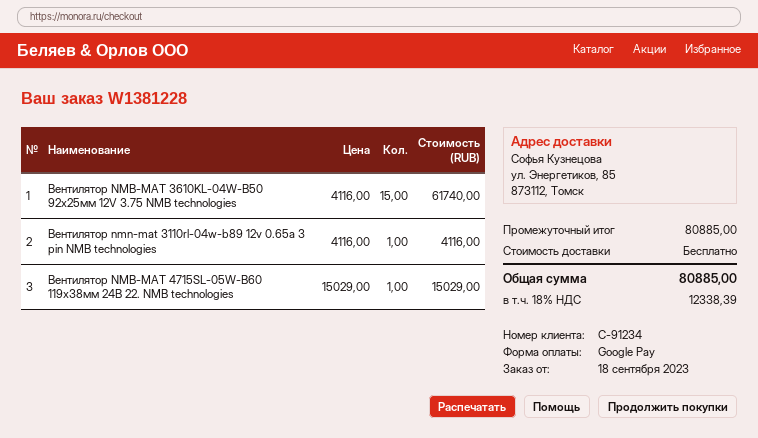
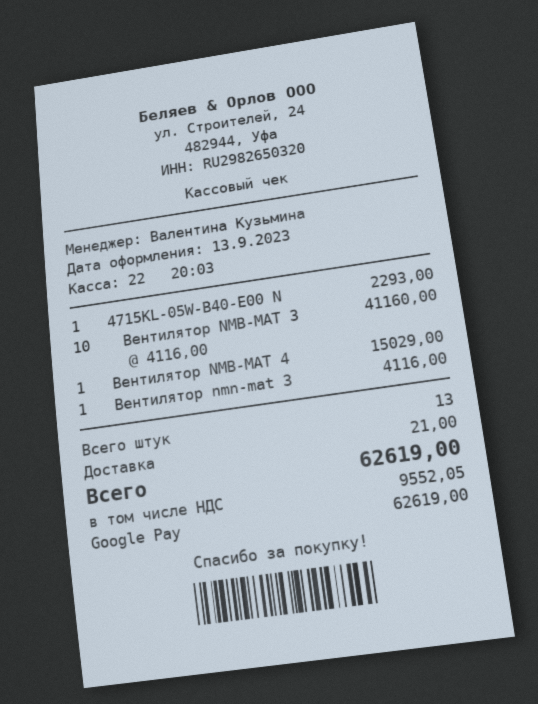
order date: 2023-09-18 -> 2023-09-13
Вентилятор NMB-MAT 3610KL-04W-B50 92x25мм 12V 3.75 NMB technologies: 15 x 4116.00 = 61740.00 -> 10 x 4116.00 = 41160.00
4715KL-05W-B40-E00 N: none -> 1 x 2293.00 = 2293.00
shipping: 0.00 -> 21.00
tax: 12338.39 -> 9552.05
total: 80885.00 -> 62619.00

